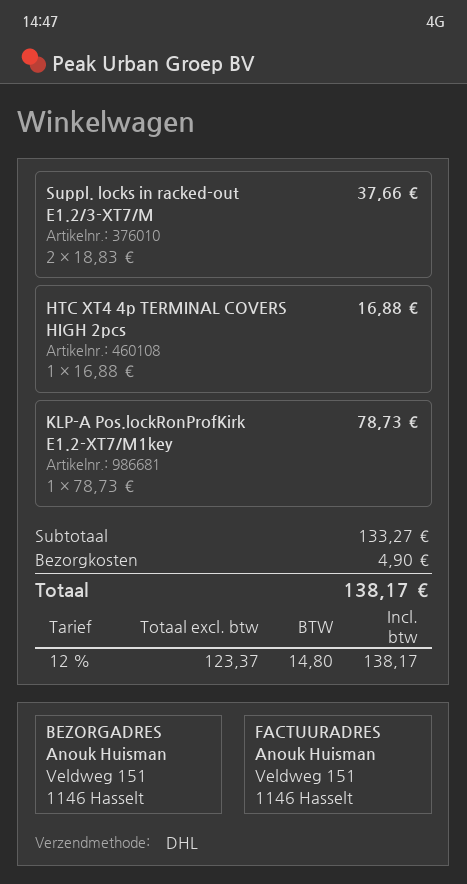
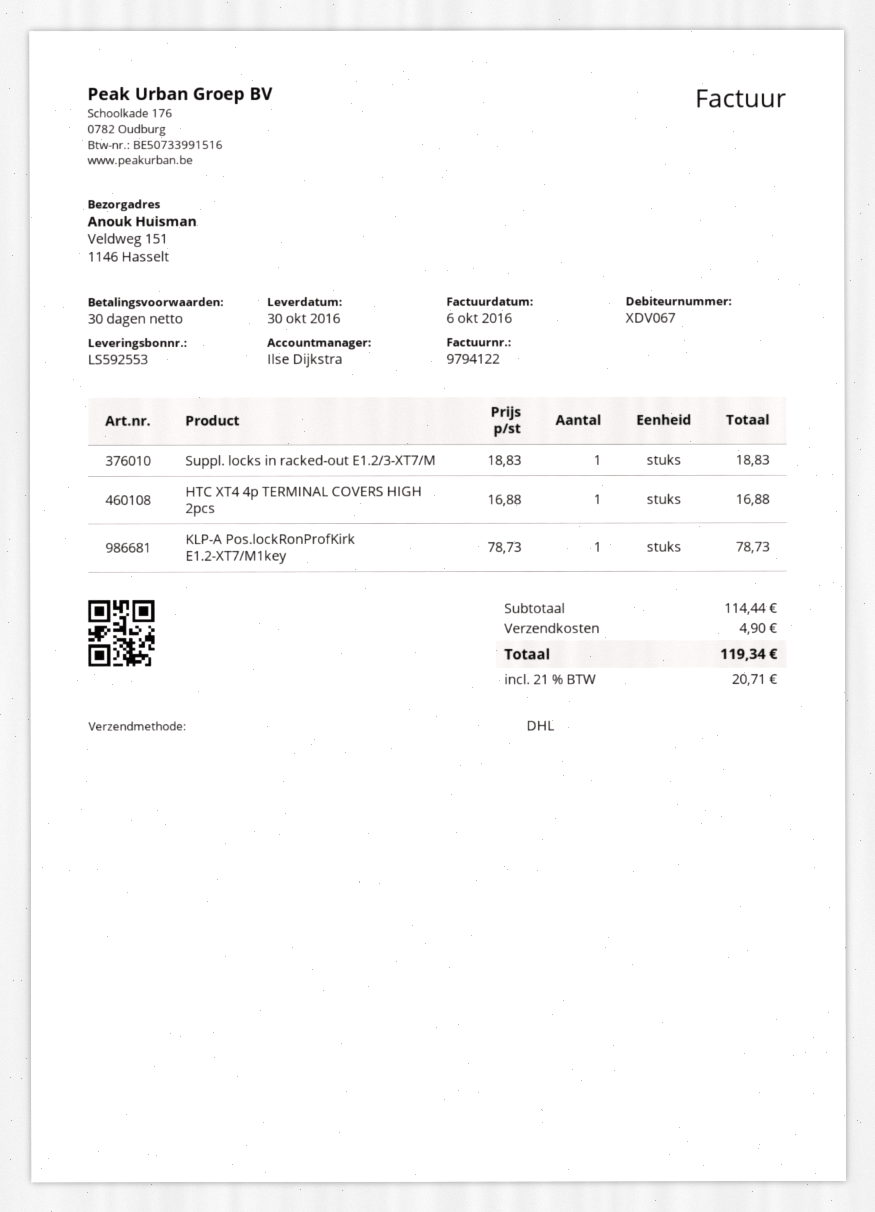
Suppl. locks in racked-out E1.2/3-XT7/M: 2 x 18.83 = 37.66 -> 1 x 18.83 = 18.83
subtotal: 133.27 -> 114.44
tax: 12% = 14.80 -> 21% = 20.71
total: 138.17 -> 119.34

